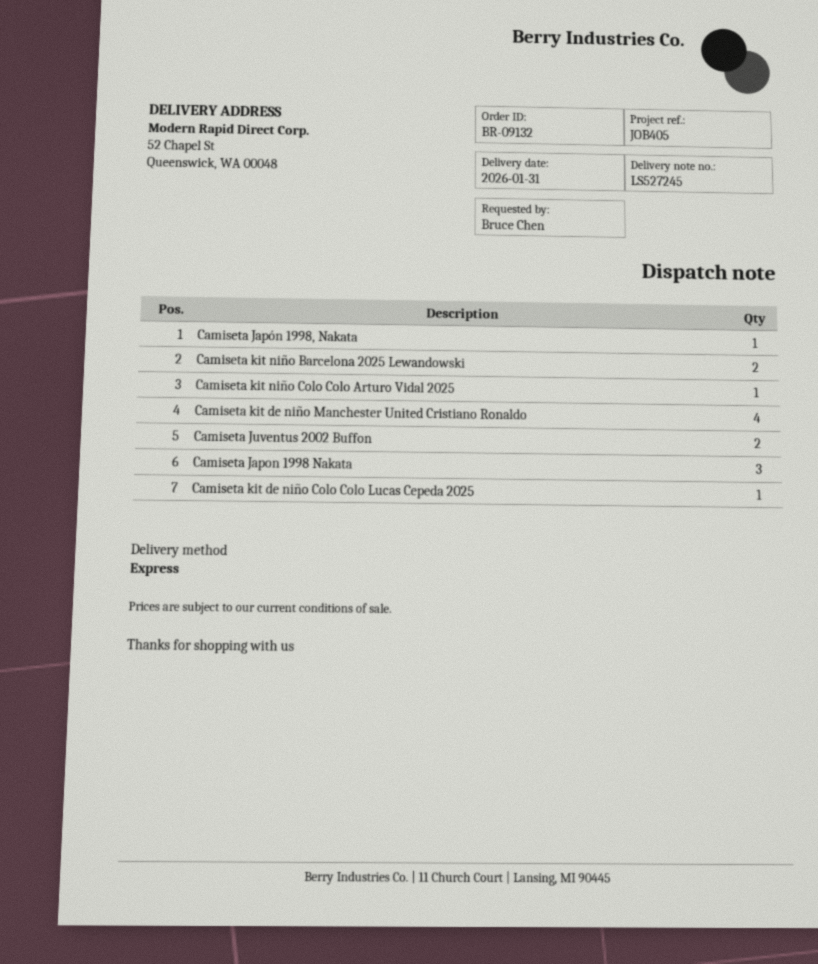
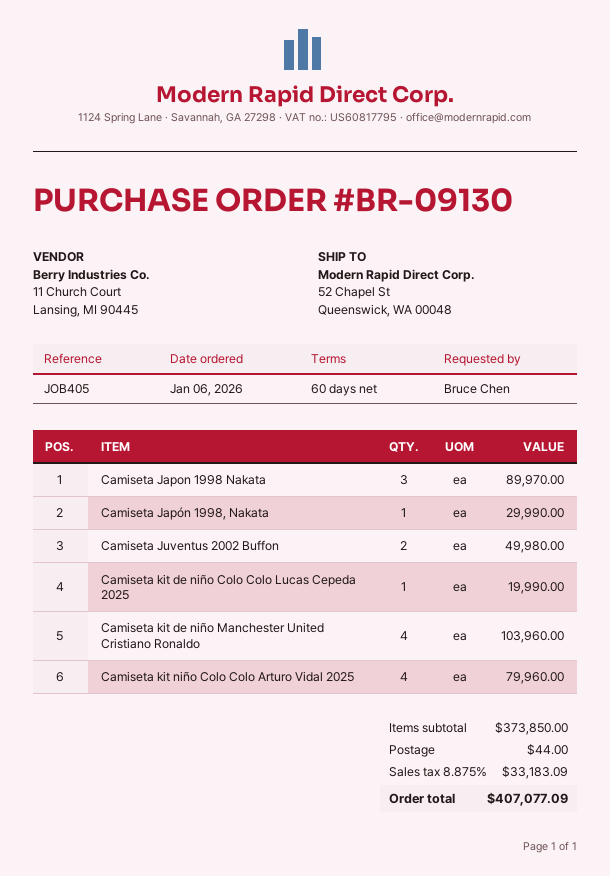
order number: BR-09132 -> BR-09130
Camiseta kit niño Barcelona 2025 Lewandowski: 2 -> none
Camiseta kit niño Colo Colo Arturo Vidal 2025: 1 -> 4

